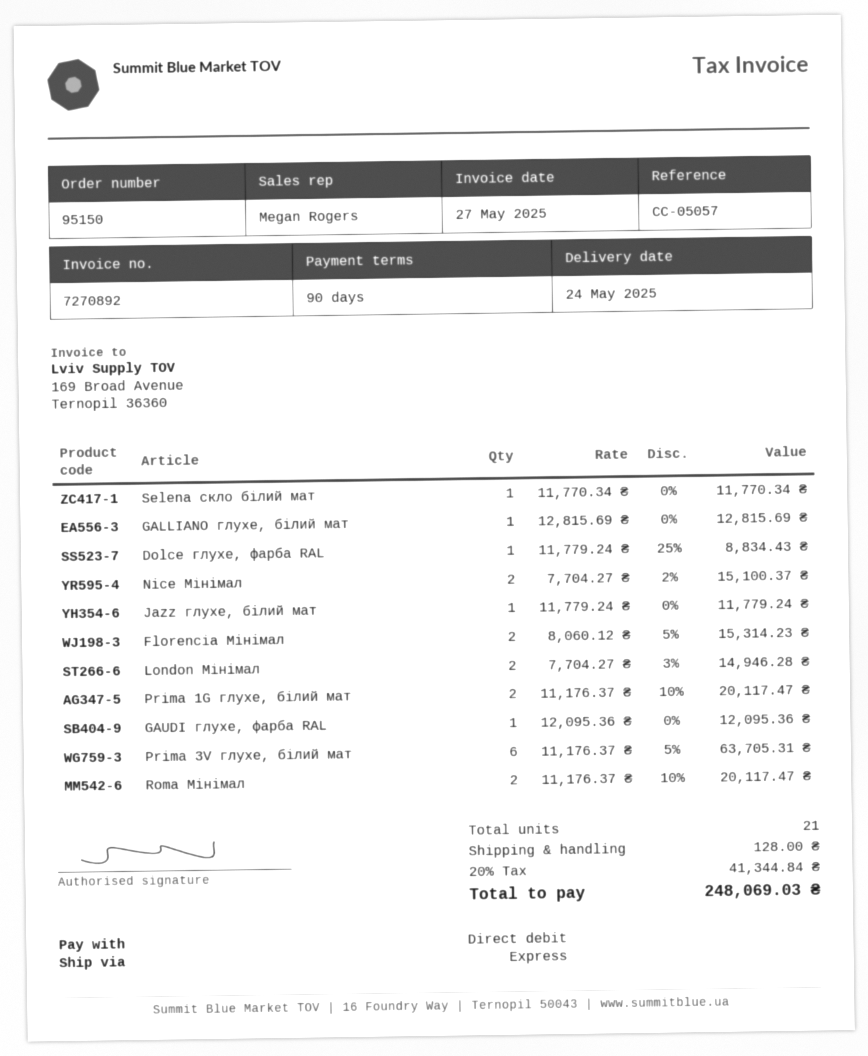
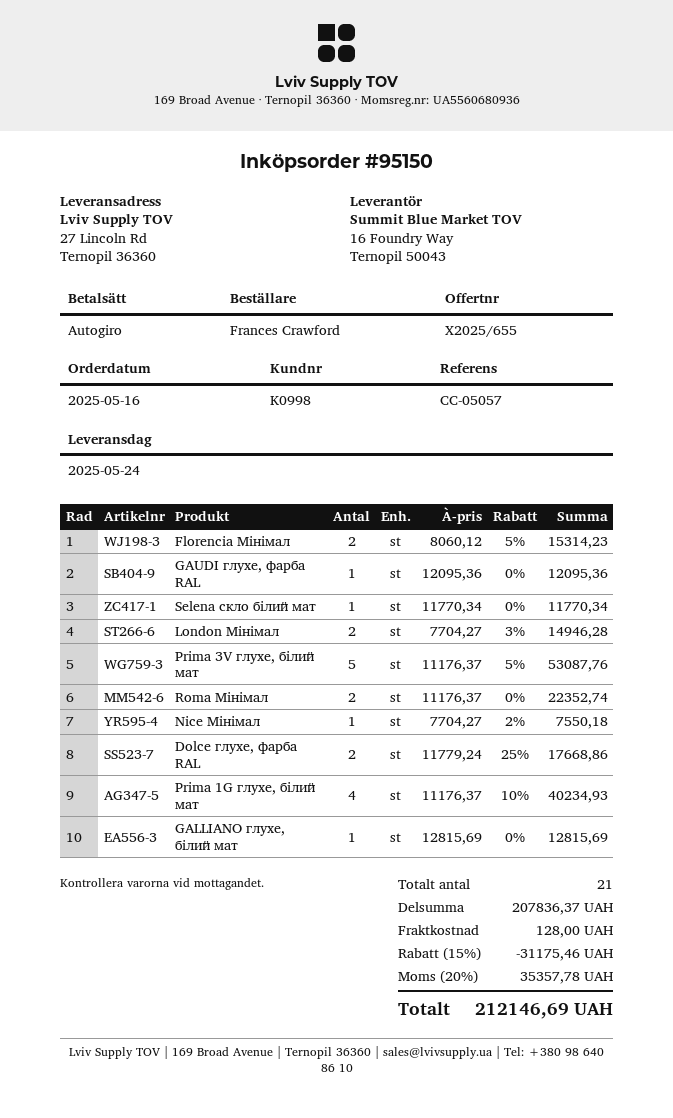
Dolce глухе, фарба RAL: 1 x 11779.24 - 25% = 8834.43 -> 2 x 11779.24 - 25% = 17668.86
Nice Мінімал: 2 x 7704.27 - 2% = 15100.37 -> 1 x 7704.27 - 2% = 7550.18
Jazz глухе, білий мат: 1 x 11779.24 = 11779.24 -> none
Prima 1G глухе, білий мат: 2 x 11176.37 - 10% = 20117.47 -> 4 x 11176.37 - 10% = 40234.93
Prima 3V глухе, білий мат: 6 x 11176.37 - 5% = 63705.31 -> 5 x 11176.37 - 5% = 53087.76
Roma Мінімал: 2 x 11176.37 - 10% = 20117.47 -> 2 x 11176.37 = 22352.74
discount: none -> 15% = 31175.46
tax: 20% = 41344.84 -> 20% = 35357.78
total: 248069.03 -> 212146.69

